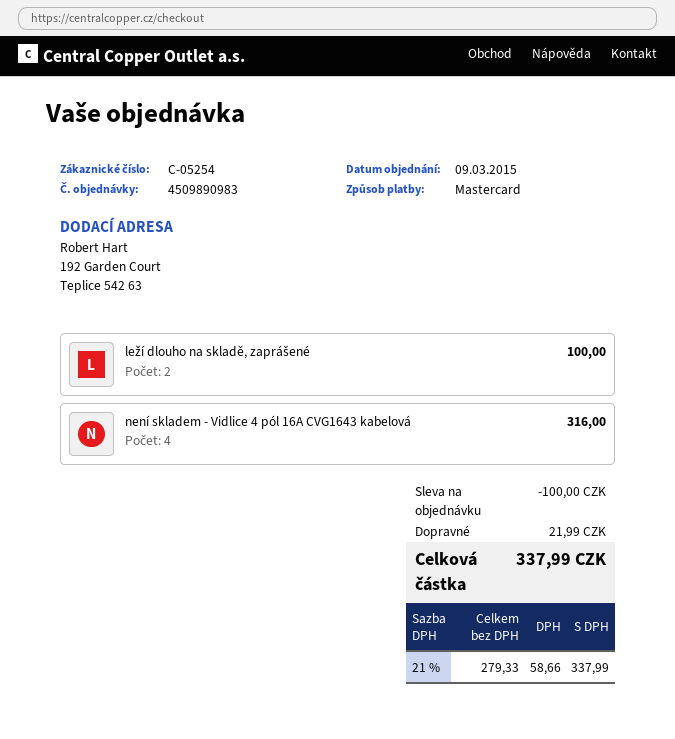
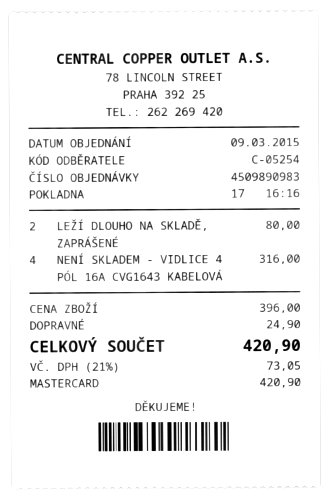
leží dlouho na skladě, zaprášené: 2 for 100.00 -> 2 for 80.00
discount: 100.00 -> none
shipping: 21.99 -> 24.90
tax: 21% = 58.66 -> 21% = 73.05
total: 337.99 -> 420.90

